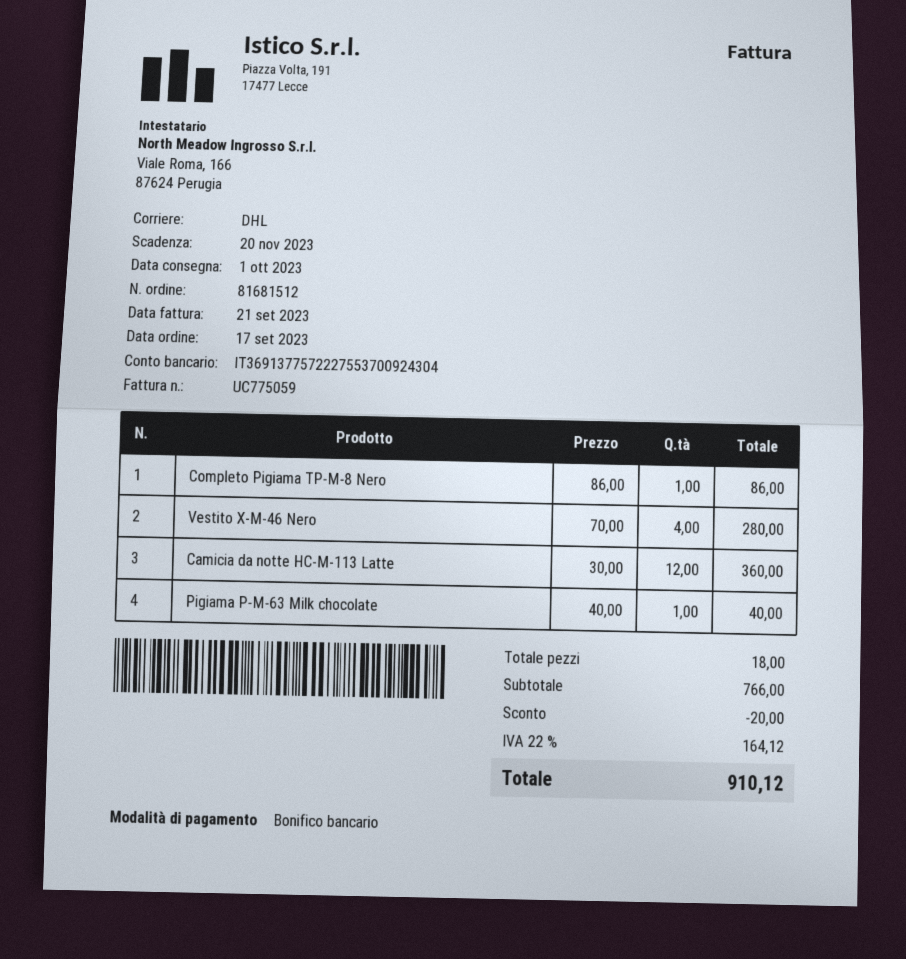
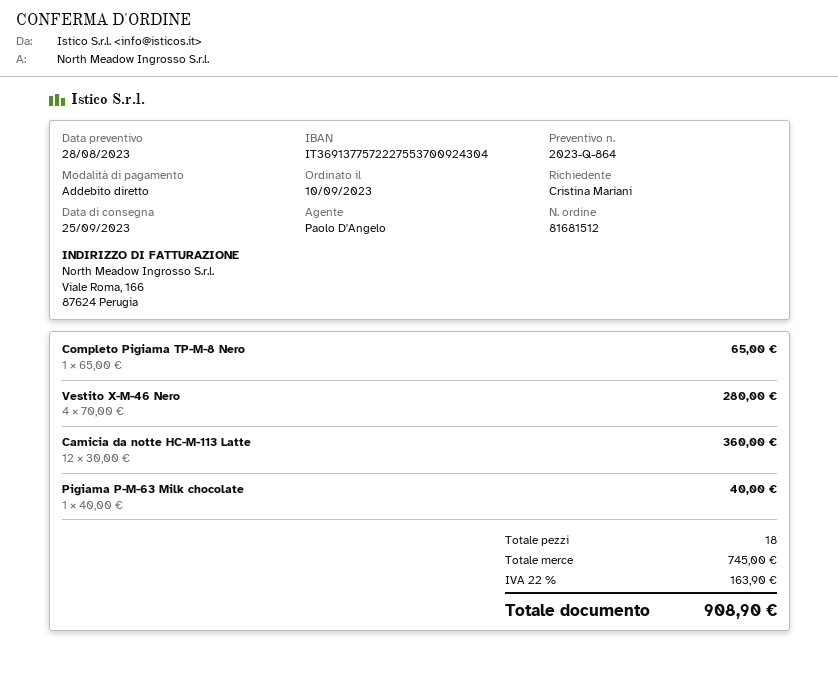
order date: 2023-09-17 -> 2023-09-10
delivery date: 2023-10-01 -> 2023-09-25
payment method: bank transfer -> direct debit
Completo Pigiama TP-M-8 Nero: 1 x 86.00 = 86.00 -> 1 x 65.00 = 65.00
subtotal: 766.00 -> 745.00
discount: 20.00 -> none
tax: 22% = 164.12 -> 22% = 163.90
total: 910.12 -> 908.90

